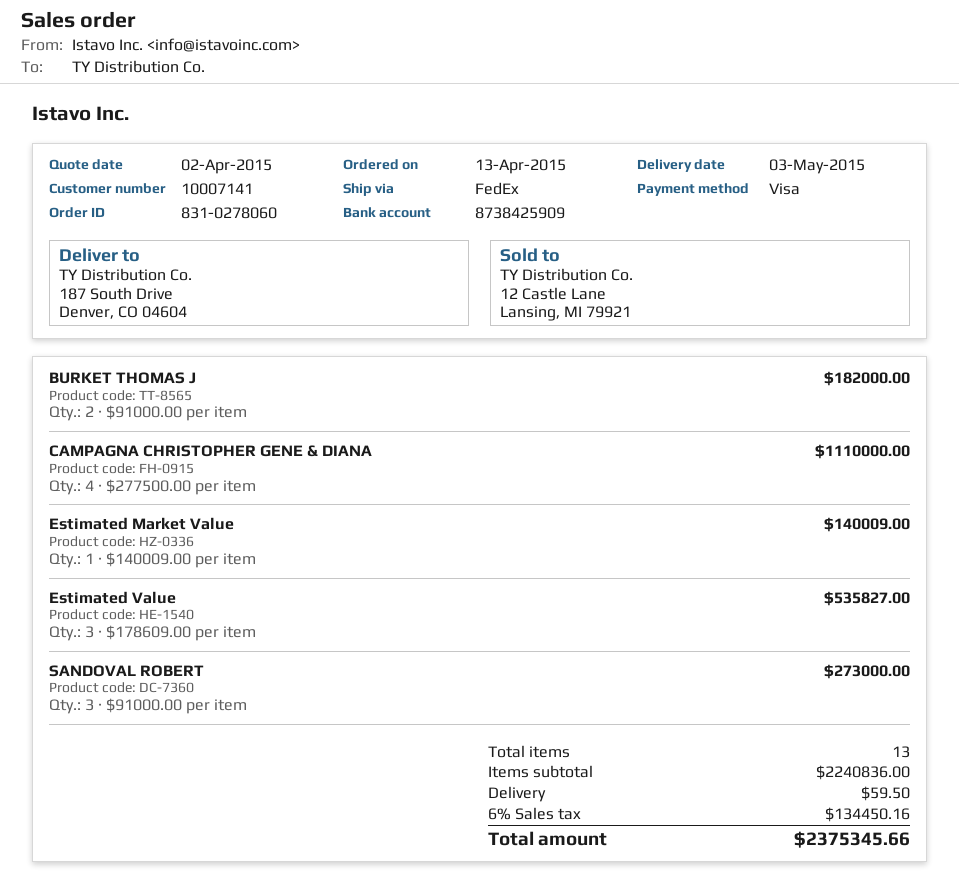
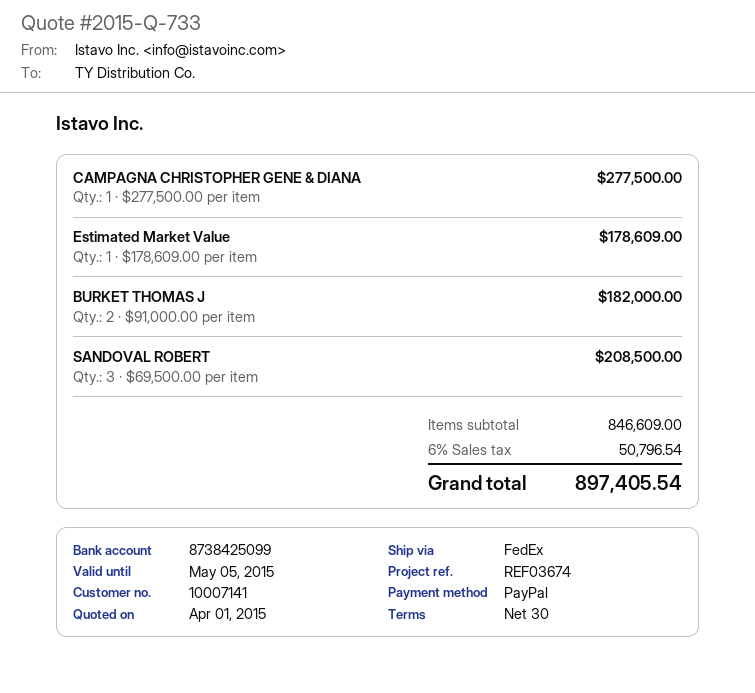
quote date: 2015-04-02 -> 2015-04-01
payment method: Visa -> PayPal
bank account: 8738425909 -> 8738425099
CAMPAGNA CHRISTOPHER GENE & DIANA: 4 x 277500.00 = 1110000.00 -> 1 x 277500.00 = 277500.00
Estimated Market Value: 1 x 140009.00 = 140009.00 -> 1 x 178609.00 = 178609.00
Estimated Value: 3 x 178609.00 = 535827.00 -> none
SANDOVAL ROBERT: 3 x 91000.00 = 273000.00 -> 3 x 69500.00 = 208500.00
subtotal: 2240836.00 -> 846609.00
shipping: 59.50 -> none
tax: 6% = 134450.16 -> 6% = 50796.54
total: 2375345.66 -> 897405.54

